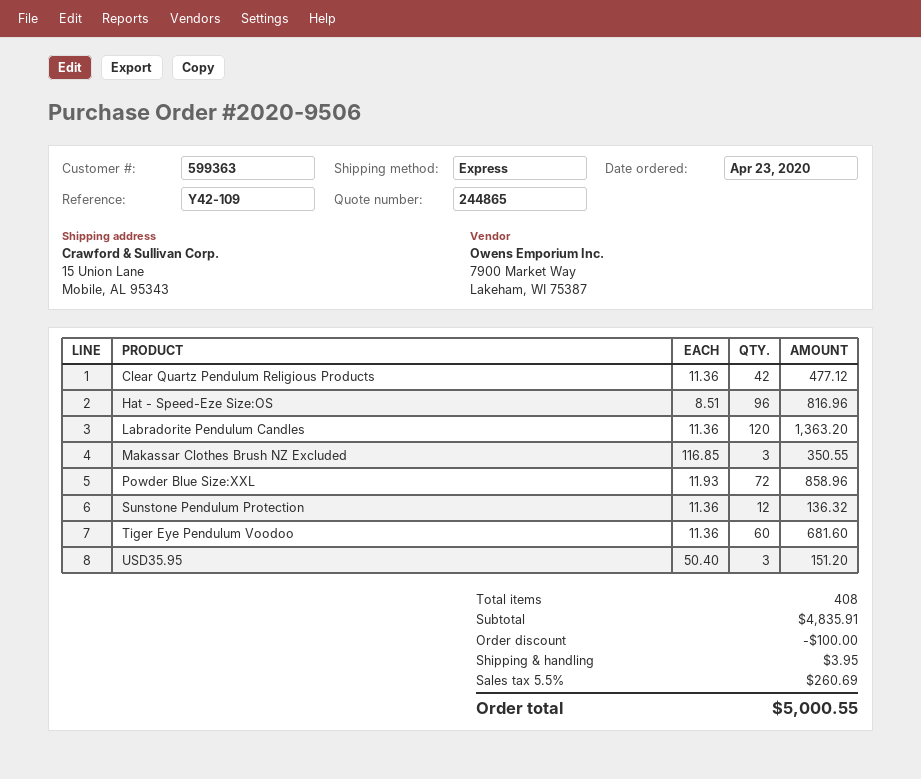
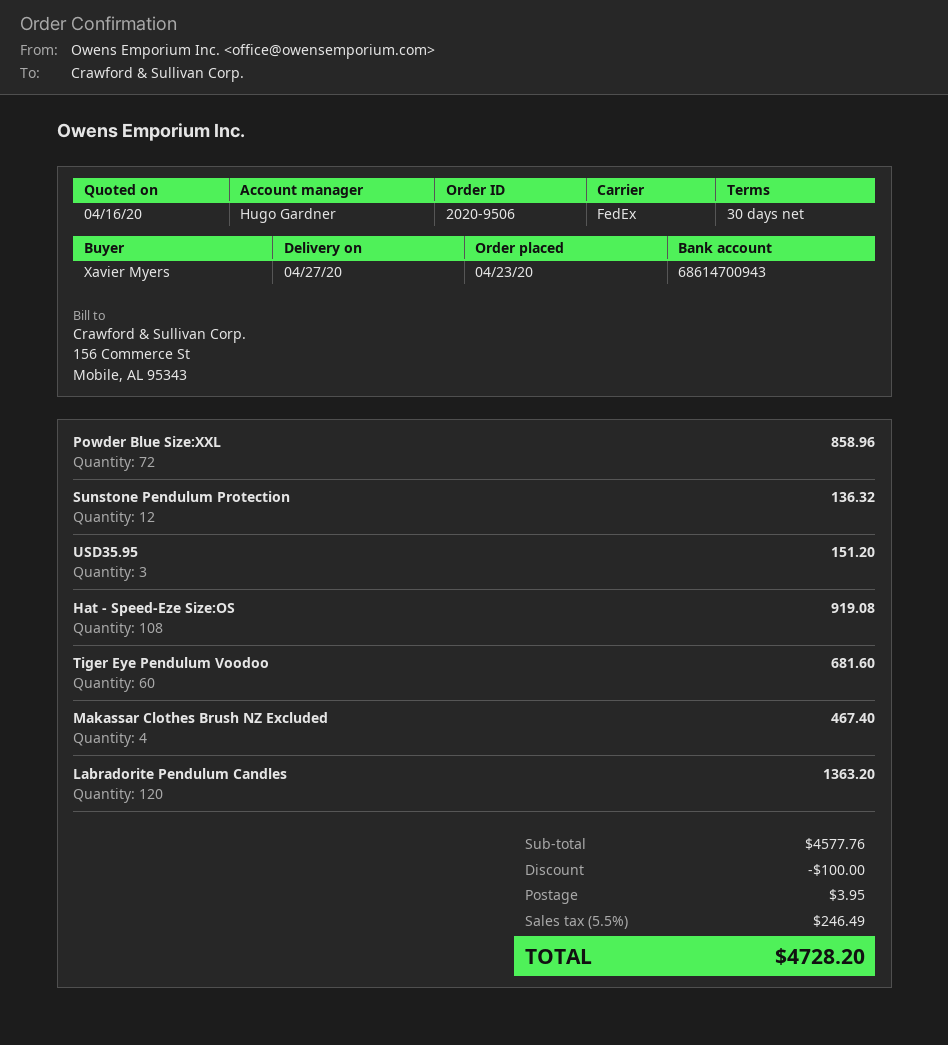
shipping method: express -> FedEx
Clear Quartz Pendulum Religious Products: 42 for 477.12 -> none
Hat - Speed-Eze Size:OS: 96 for 816.96 -> 108 for 919.08
Makassar Clothes Brush NZ Excluded: 3 for 350.55 -> 4 for 467.40
subtotal: 4835.91 -> 4577.76
tax: 5.5% = 260.69 -> 5.5% = 246.49
total: 5000.55 -> 4728.20

